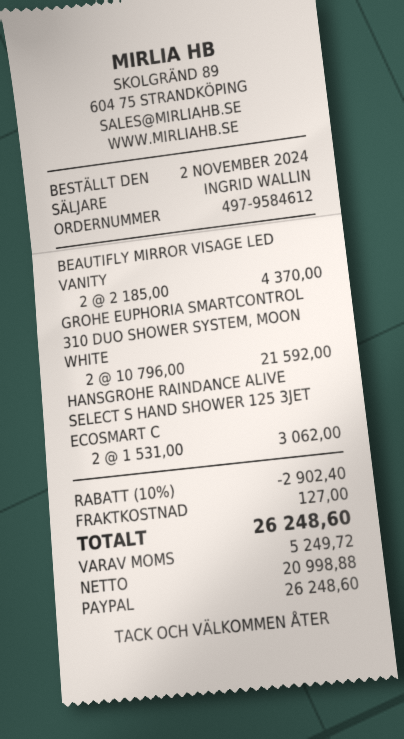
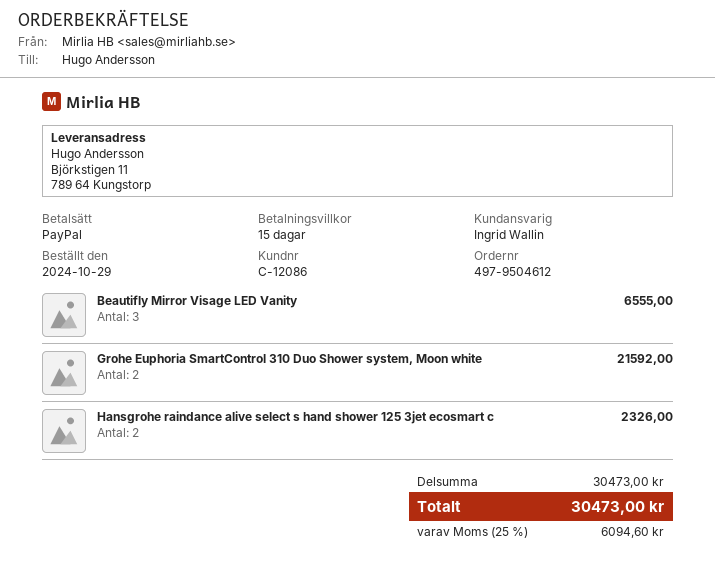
order number: 497-9584612 -> 497-9504612
order date: 2024-11-02 -> 2024-10-29
BEAUTIFLY MIRROR VISAGE LED VANITY: 2 for 4370.00 -> 3 for 6555.00
HANSGROHE RAINDANCE ALIVE SELECT S HAND SHOWER 125 3JET ECOSMART C: 2 for 3062.00 -> 2 for 2326.00
discount: 10% = 2902.40 -> none
shipping: 127.00 -> none
tax: 5249.72 -> 6094.60
total: 26248.60 -> 30473.00

